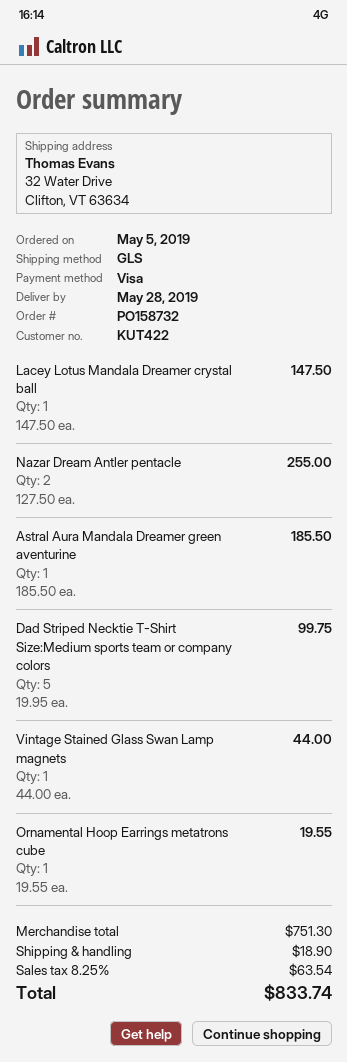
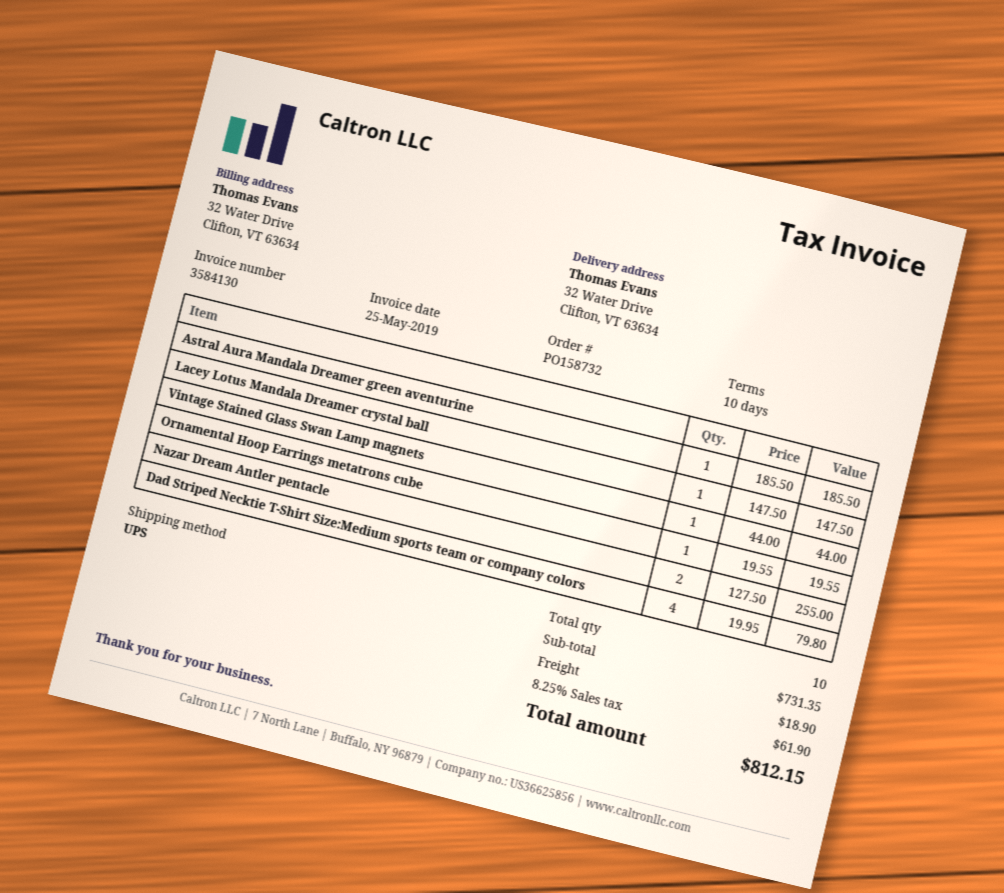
shipping method: GLS -> UPS
Dad Striped Necktie T-Shirt Size:Medium sports team or company colors: 5 x 19.95 = 99.75 -> 4 x 19.95 = 79.80
subtotal: 751.30 -> 731.35
tax: 8.25% = 63.54 -> 8.25% = 61.90
total: 833.74 -> 812.15

